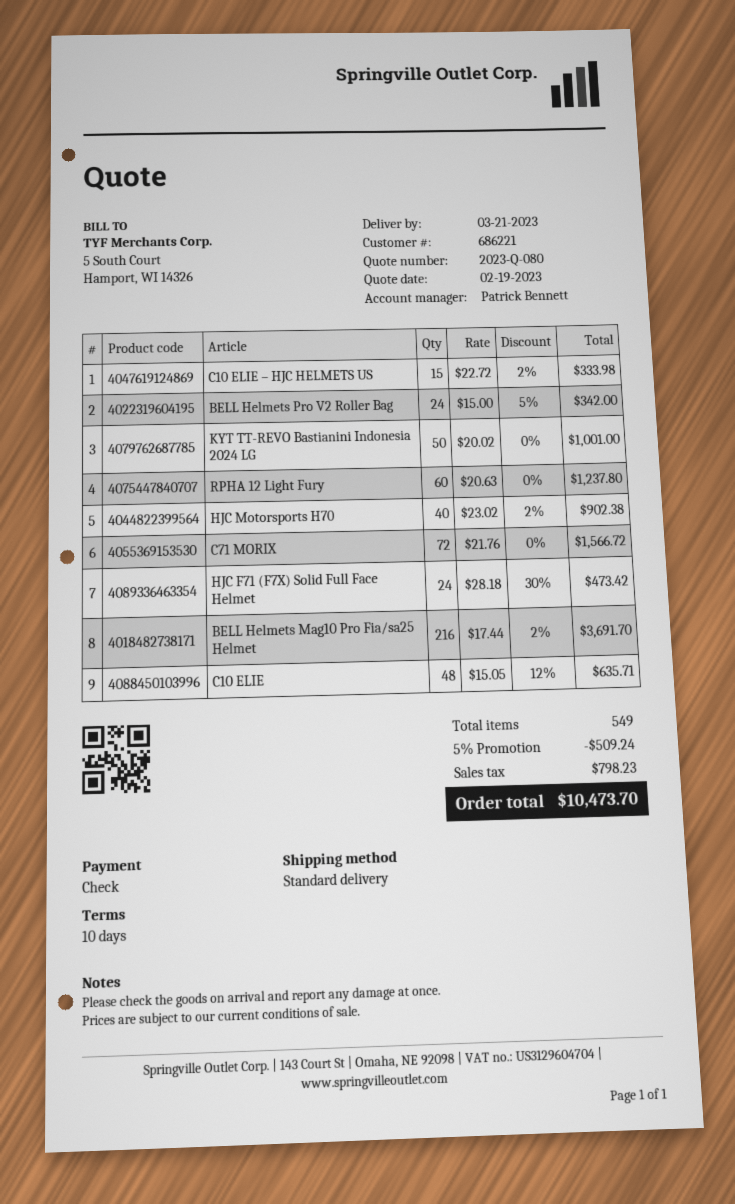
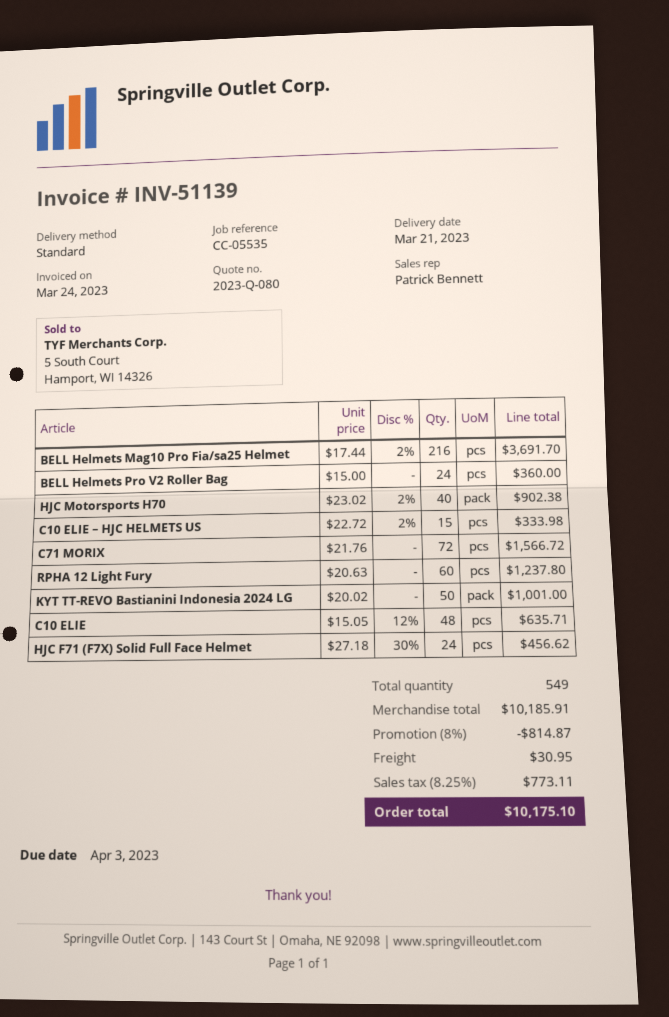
BELL Helmets Pro V2 Roller Bag: 24 x 15.00 - 5% = 342.00 -> 24 x 15.00 = 360.00
HJC F71 (F7X) Solid Full Face Helmet: 24 x 28.18 - 30% = 473.42 -> 24 x 27.18 - 30% = 456.62
discount: 5% = 509.24 -> 8% = 814.87
shipping: none -> 30.95
tax: 798.23 -> 773.11
total: 10473.70 -> 10175.10

